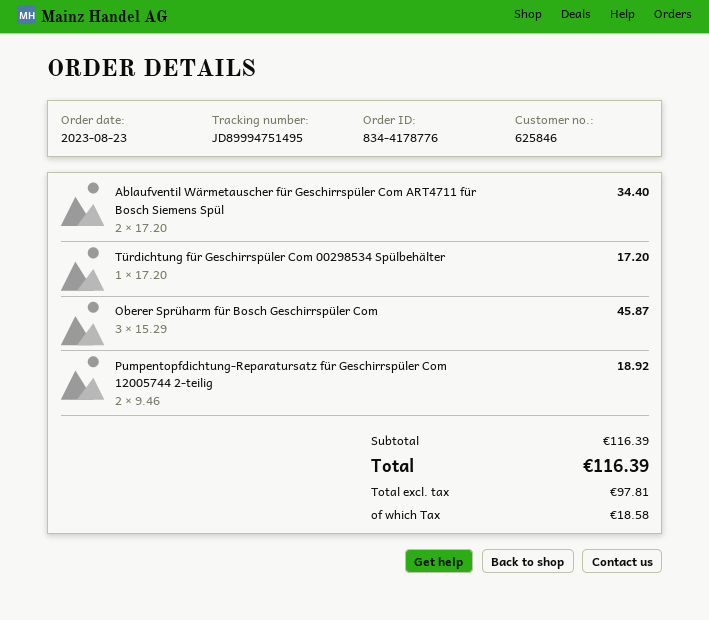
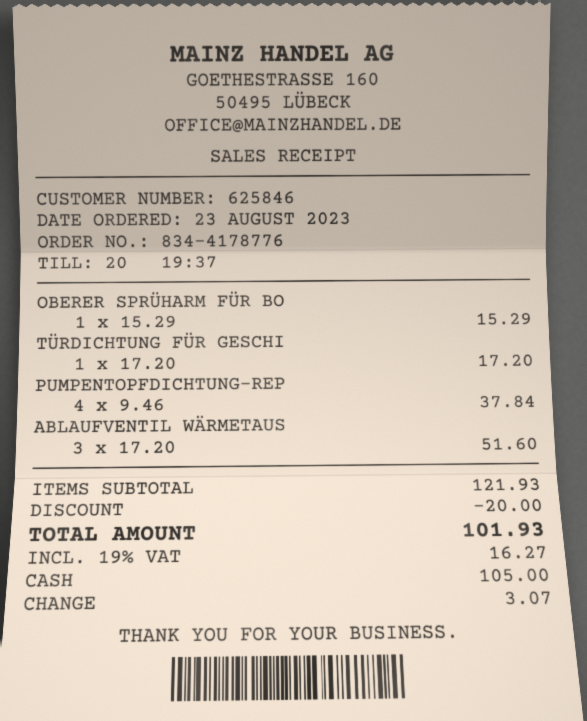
Ablaufventil Wärmetauscher für Geschirrspüler Com ART4711 für Bosch Siemens Spül: 2 x 17.20 = 34.40 -> 3 x 17.20 = 51.60
Oberer Sprüharm für Bosch Geschirrspüler Com: 3 x 15.29 = 45.87 -> 1 x 15.29 = 15.29
Pumpentopfdichtung-Reparatursatz für Geschirrspüler Com 12005744 2-teilig: 2 x 9.46 = 18.92 -> 4 x 9.46 = 37.84
subtotal: 116.39 -> 121.93
discount: none -> 20.00
tax: 18.58 -> 16.27
total: 116.39 -> 101.93

